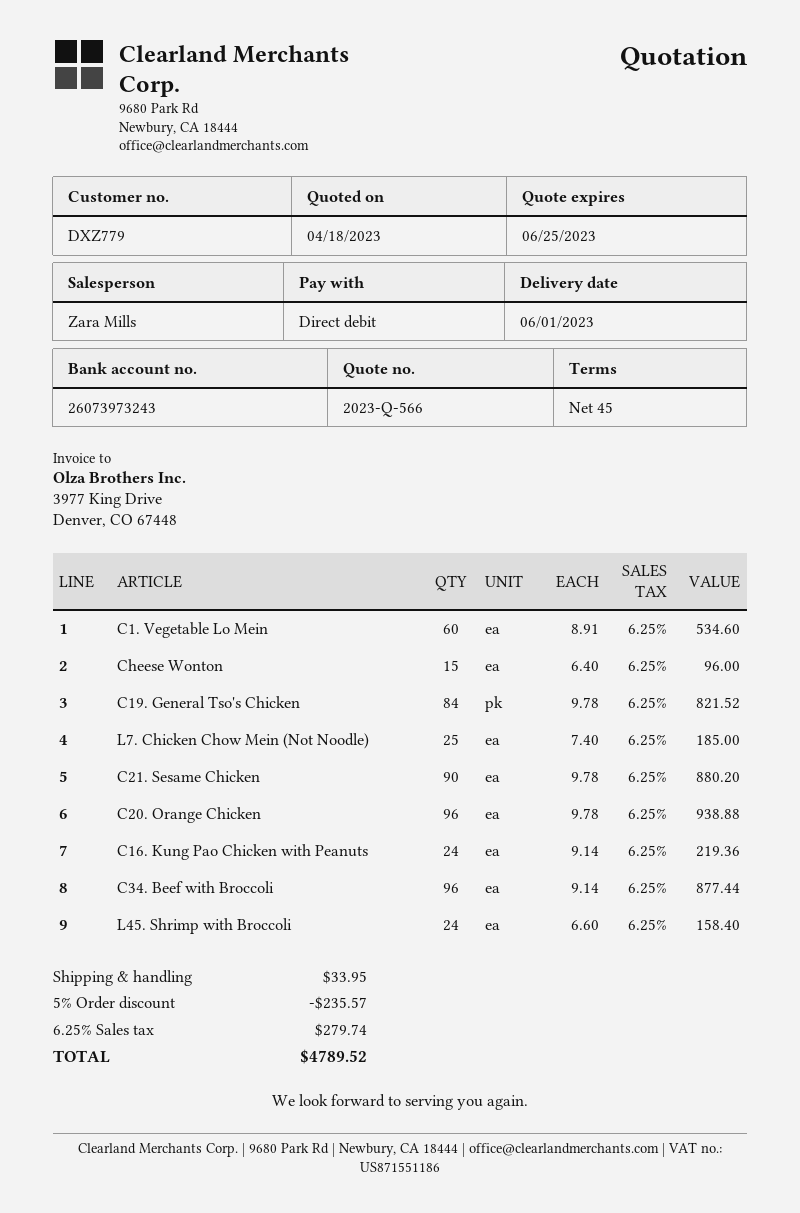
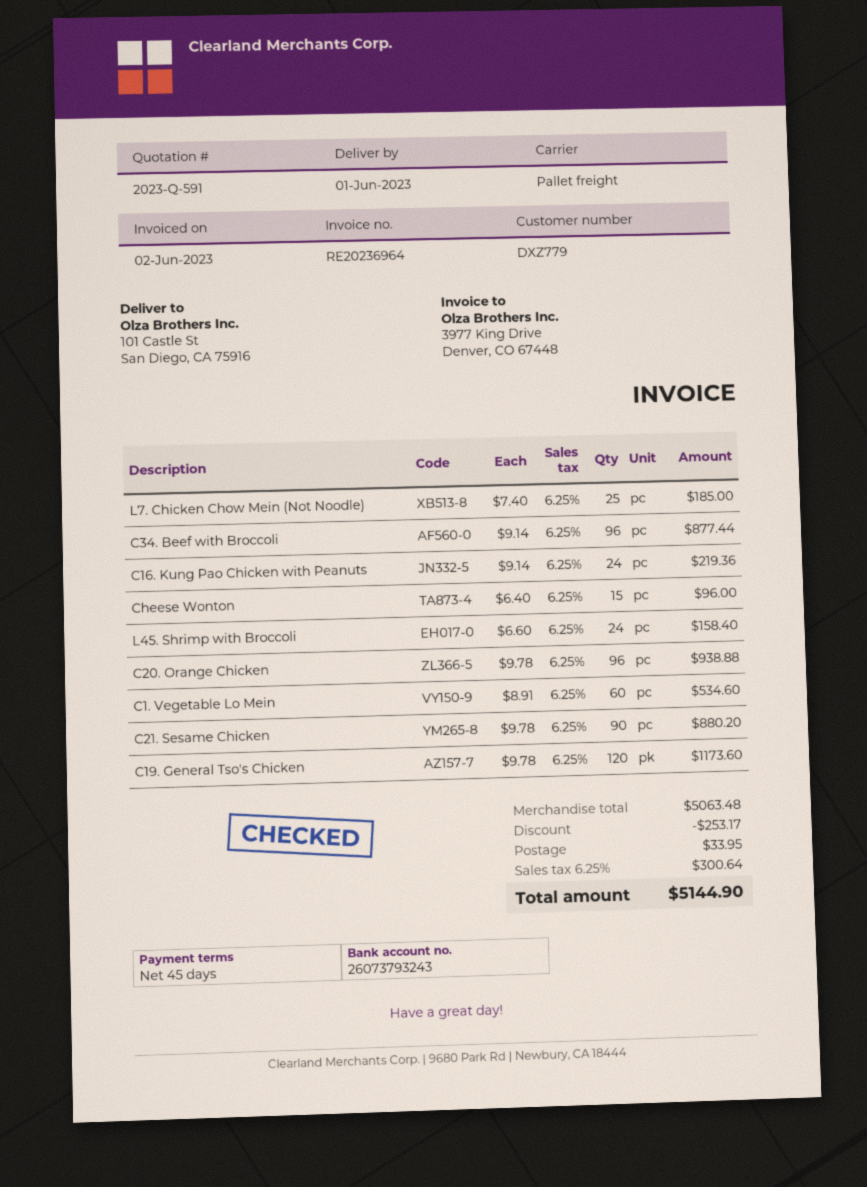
quote number: 2023-Q-566 -> 2023-Q-591
bank account: 26073973243 -> 26073793243
C19. General Tso's Chicken: 84 x 9.78 = 821.52 -> 120 x 9.78 = 1173.60
discount: 235.57 -> 253.17
tax: 6.25% = 279.74 -> 6.25% = 300.64
total: 4789.52 -> 5144.90

